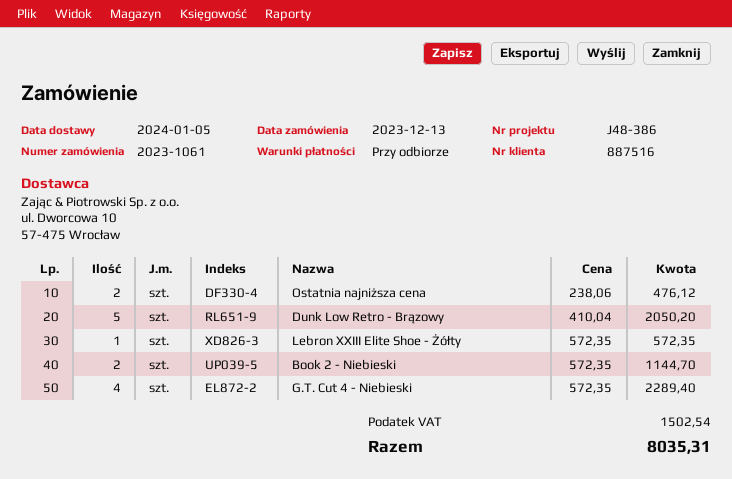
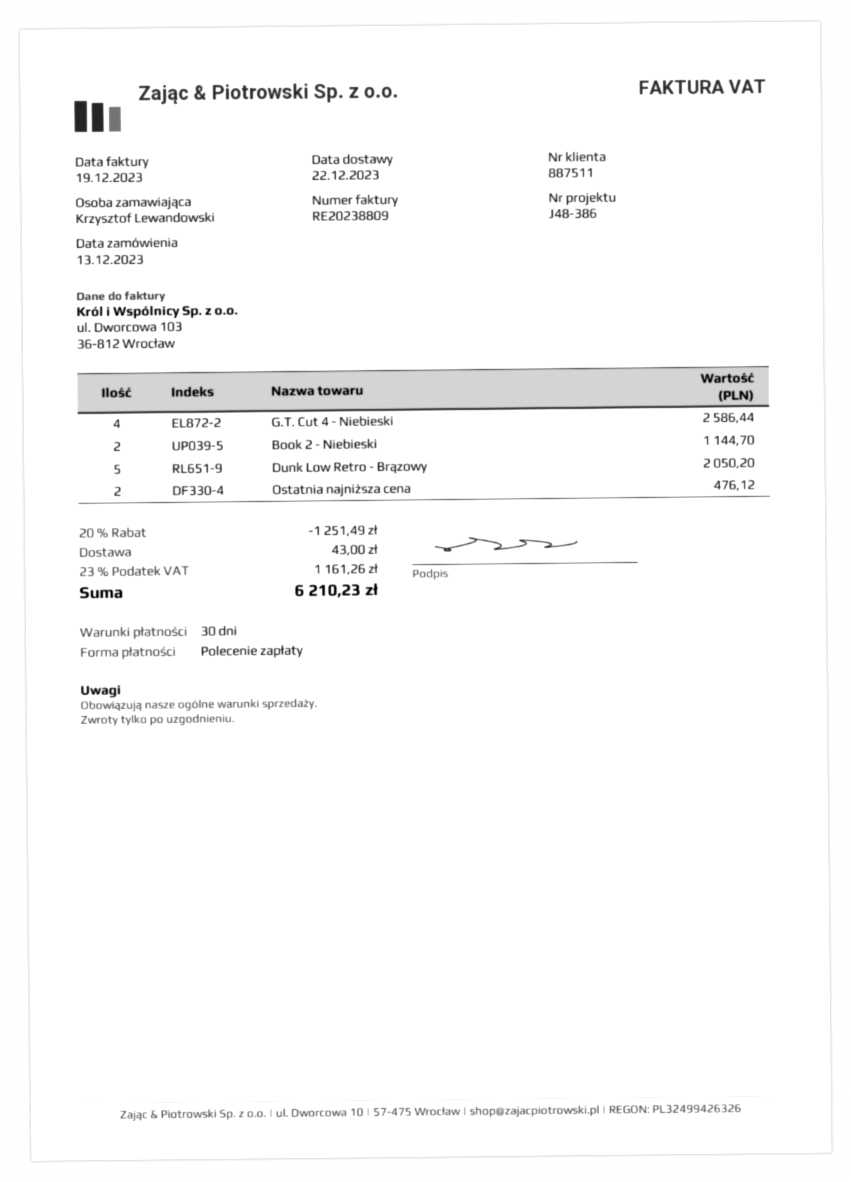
delivery date: 2024-01-05 -> 2023-12-22
payment terms: on receipt -> 30 days
customer number: 887516 -> 887511
Lebron XXIII Elite Shoe - Żółty: 1 for 572.35 -> none
G.T. Cut 4 - Niebieski: 4 for 2289.40 -> 4 for 2586.44
discount: none -> 20% = 1251.49
shipping: none -> 43.00
tax: 1502.54 -> 1161.26
total: 8035.31 -> 6210.23

